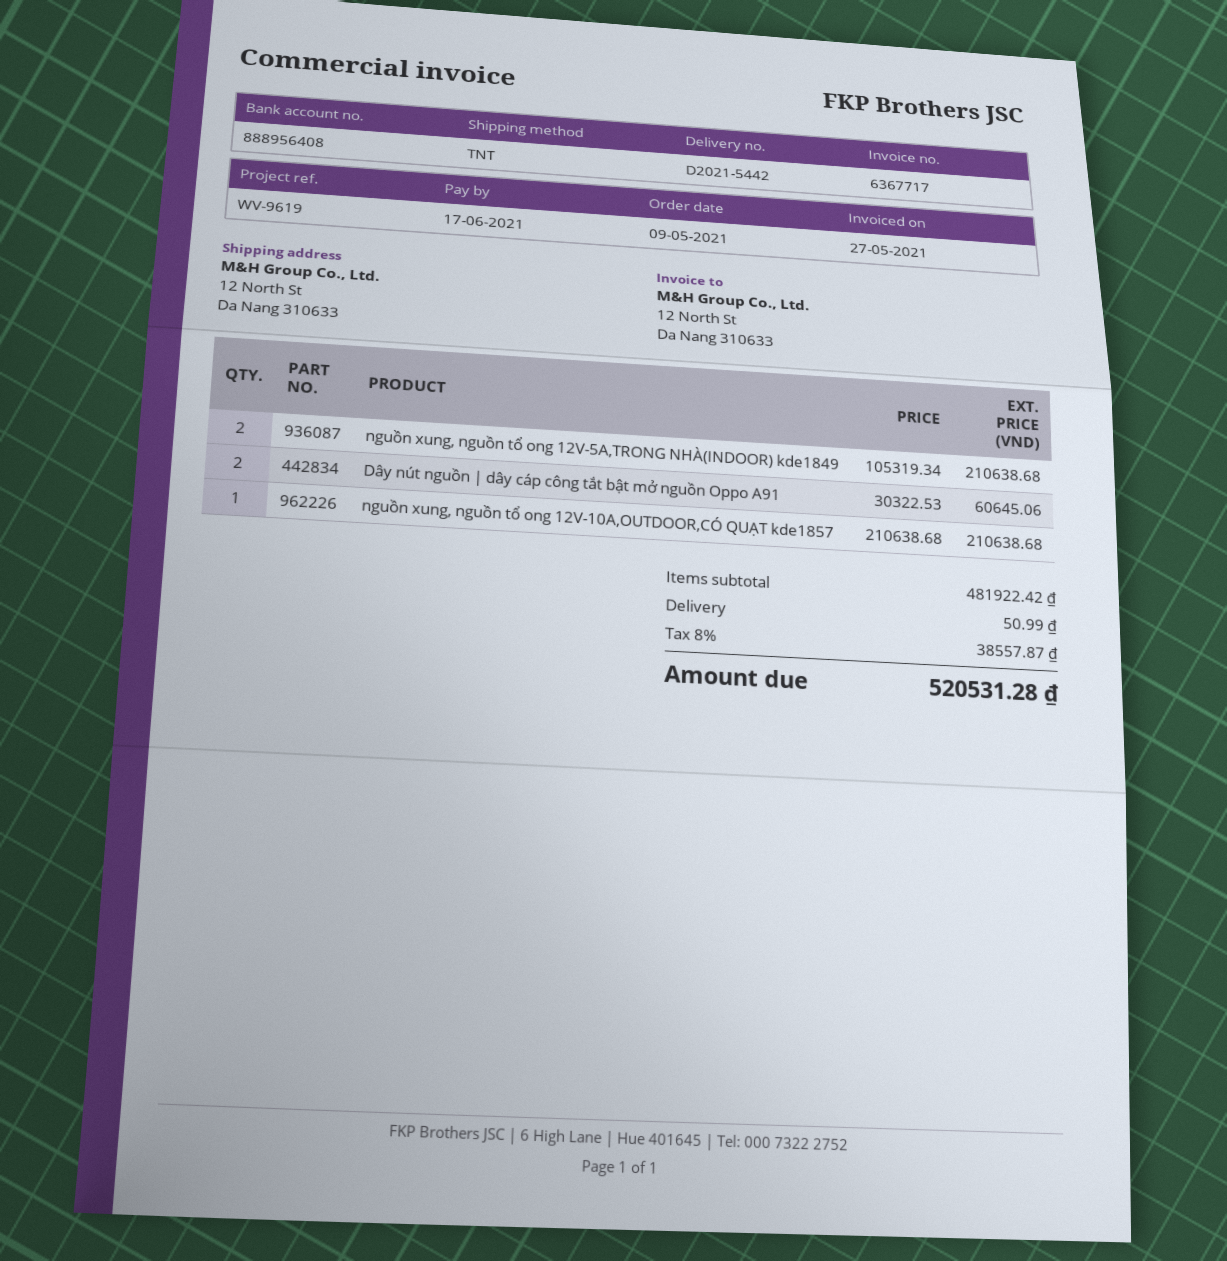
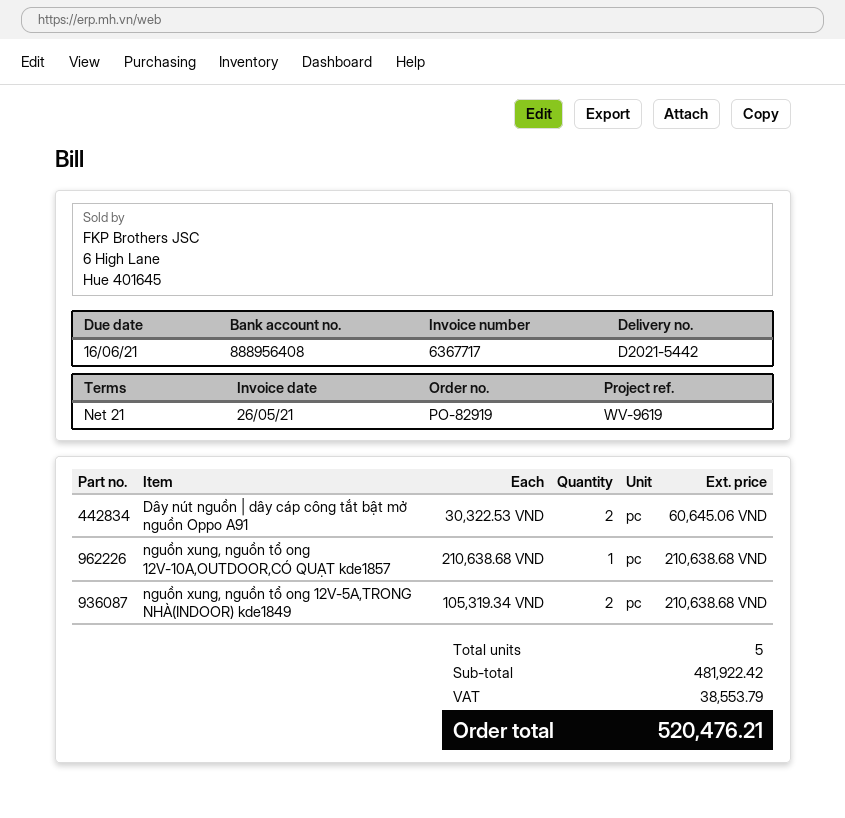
invoice date: 2021-05-27 -> 2021-05-26
due date: 2021-06-17 -> 2021-06-16
shipping: 50.99 -> none
tax: 38557.87 -> 38553.79
total: 520531.28 -> 520476.21

